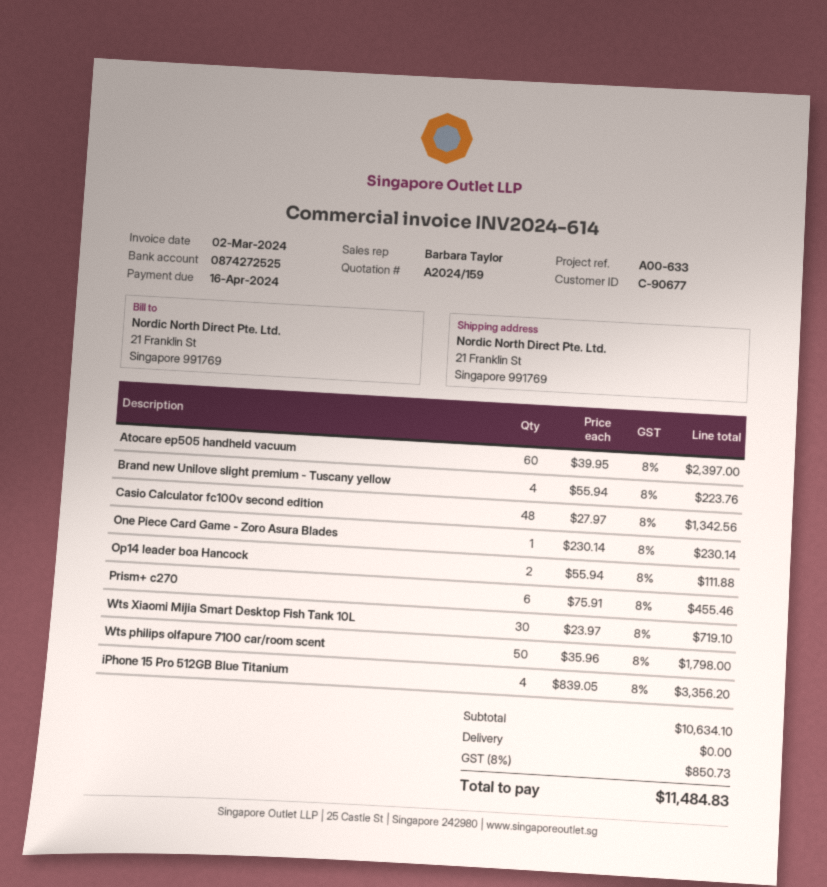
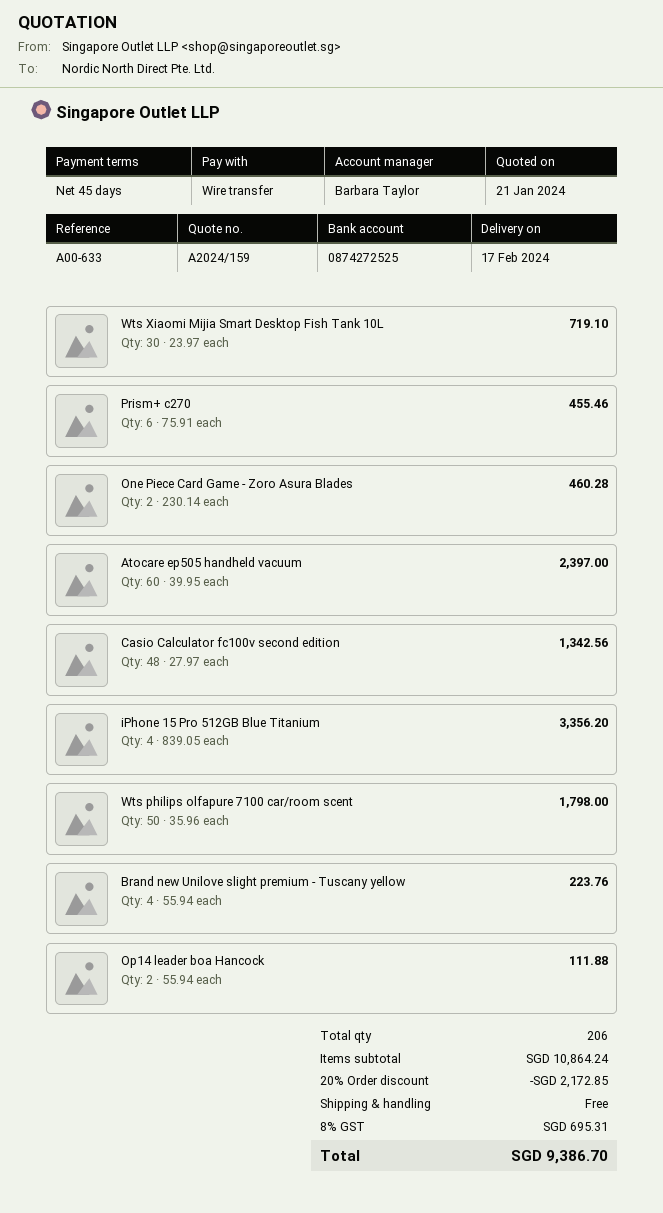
One Piece Card Game - Zoro Asura Blades: 1 x 230.14 = 230.14 -> 2 x 230.14 = 460.28
subtotal: 10634.10 -> 10864.24
discount: none -> 20% = 2172.85
tax: 8% = 850.73 -> 8% = 695.31
total: 11484.83 -> 9386.70

